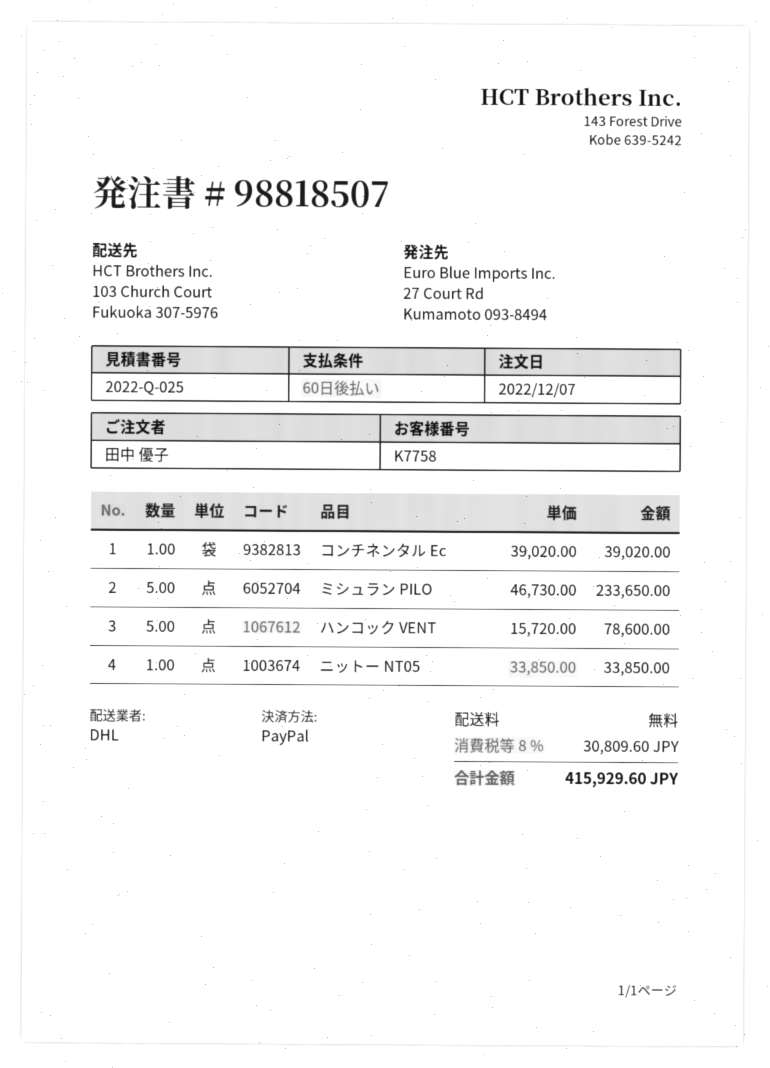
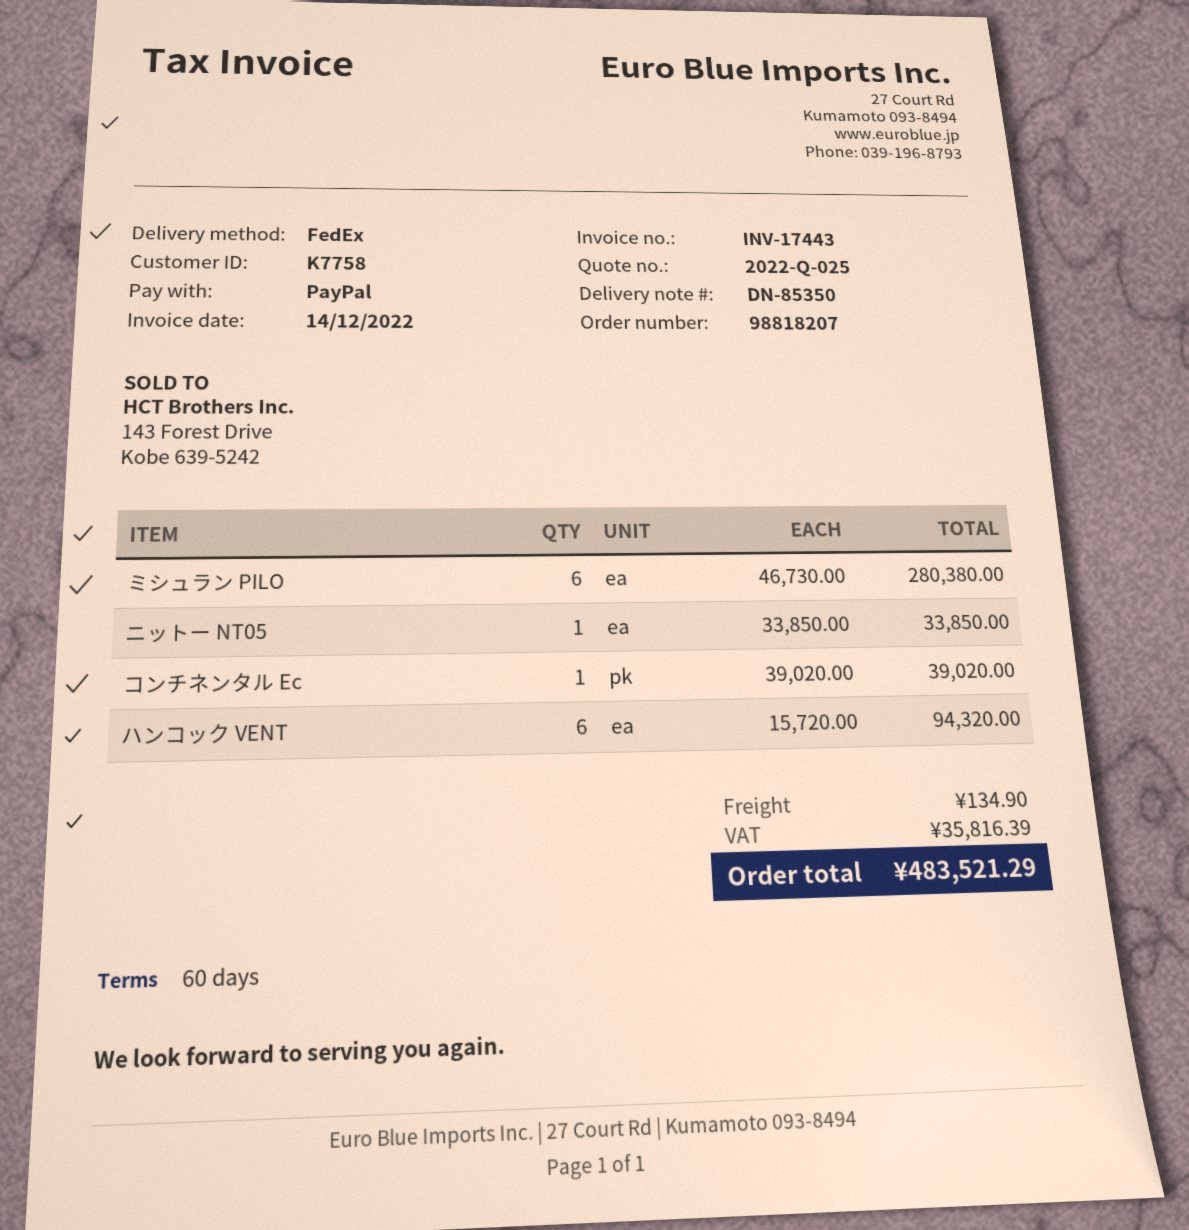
order number: 98818507 -> 98818207
shipping method: DHL -> FedEx
ミシュラン PILO: 5 x 46730.00 = 233650.00 -> 6 x 46730.00 = 280380.00
ハンコック VENT: 5 x 15720.00 = 78600.00 -> 6 x 15720.00 = 94320.00
shipping: 0.00 -> 134.90
tax: 30809.60 -> 35816.39
total: 415929.60 -> 483521.29

